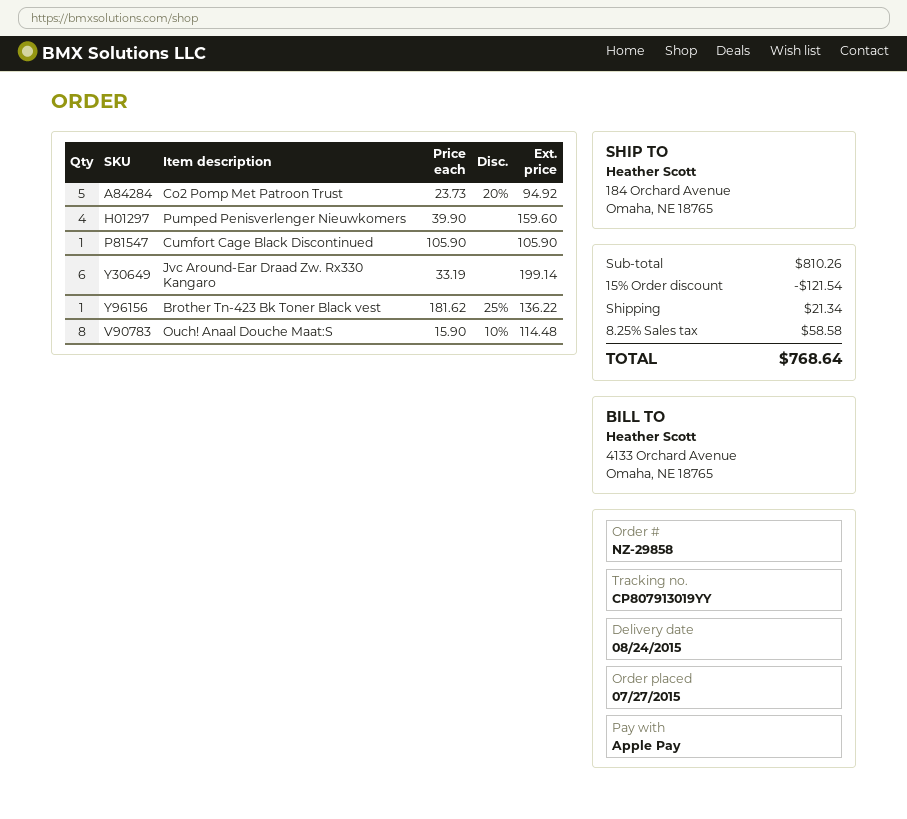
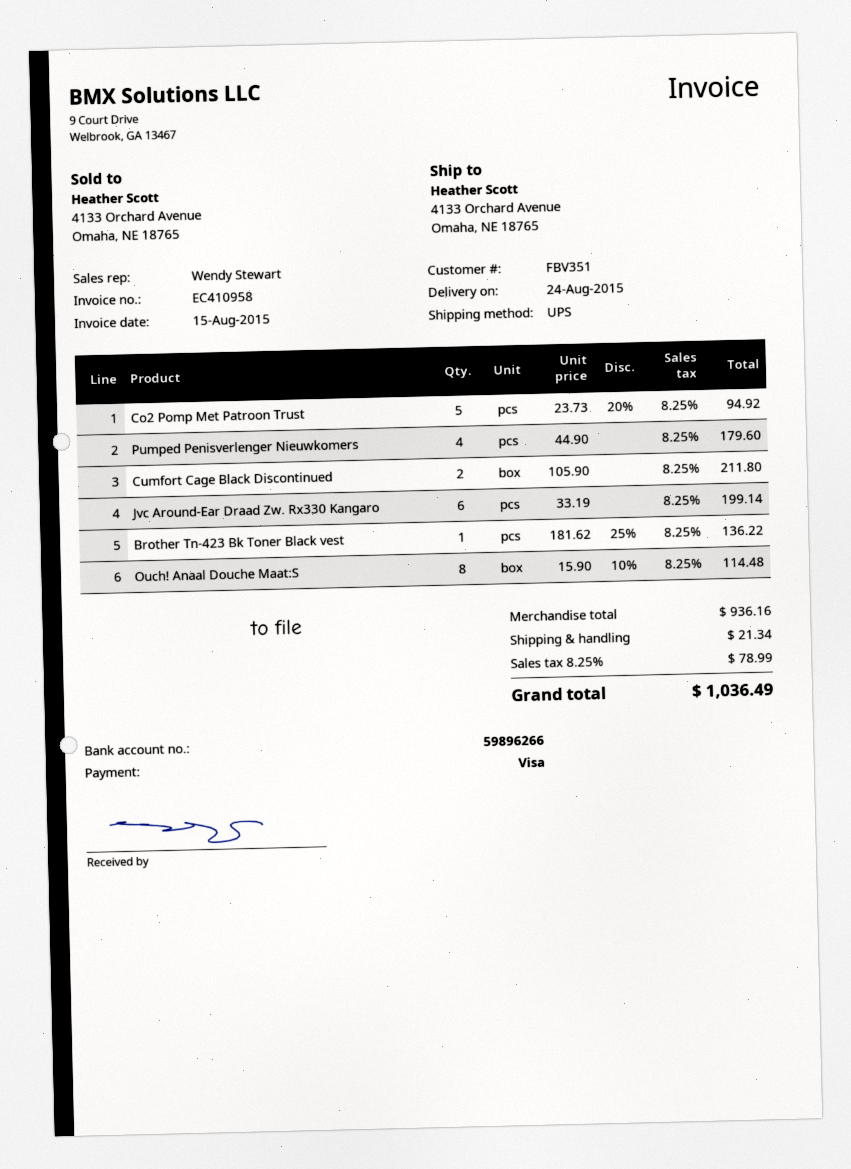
payment method: Apple Pay -> Visa
ship to: 184 Orchard Avenue, Omaha, NE 18765 -> 4133 Orchard Avenue, Omaha, NE 18765
Pumped Penisverlenger Nieuwkomers: 4 x 39.90 = 159.60 -> 4 x 44.90 = 179.60
Cumfort Cage Black Discontinued: 1 x 105.90 = 105.90 -> 2 x 105.90 = 211.80
subtotal: 810.26 -> 936.16
discount: 15% = 121.54 -> none
tax: 8.25% = 58.58 -> 8.25% = 78.99
total: 768.64 -> 1036.49

